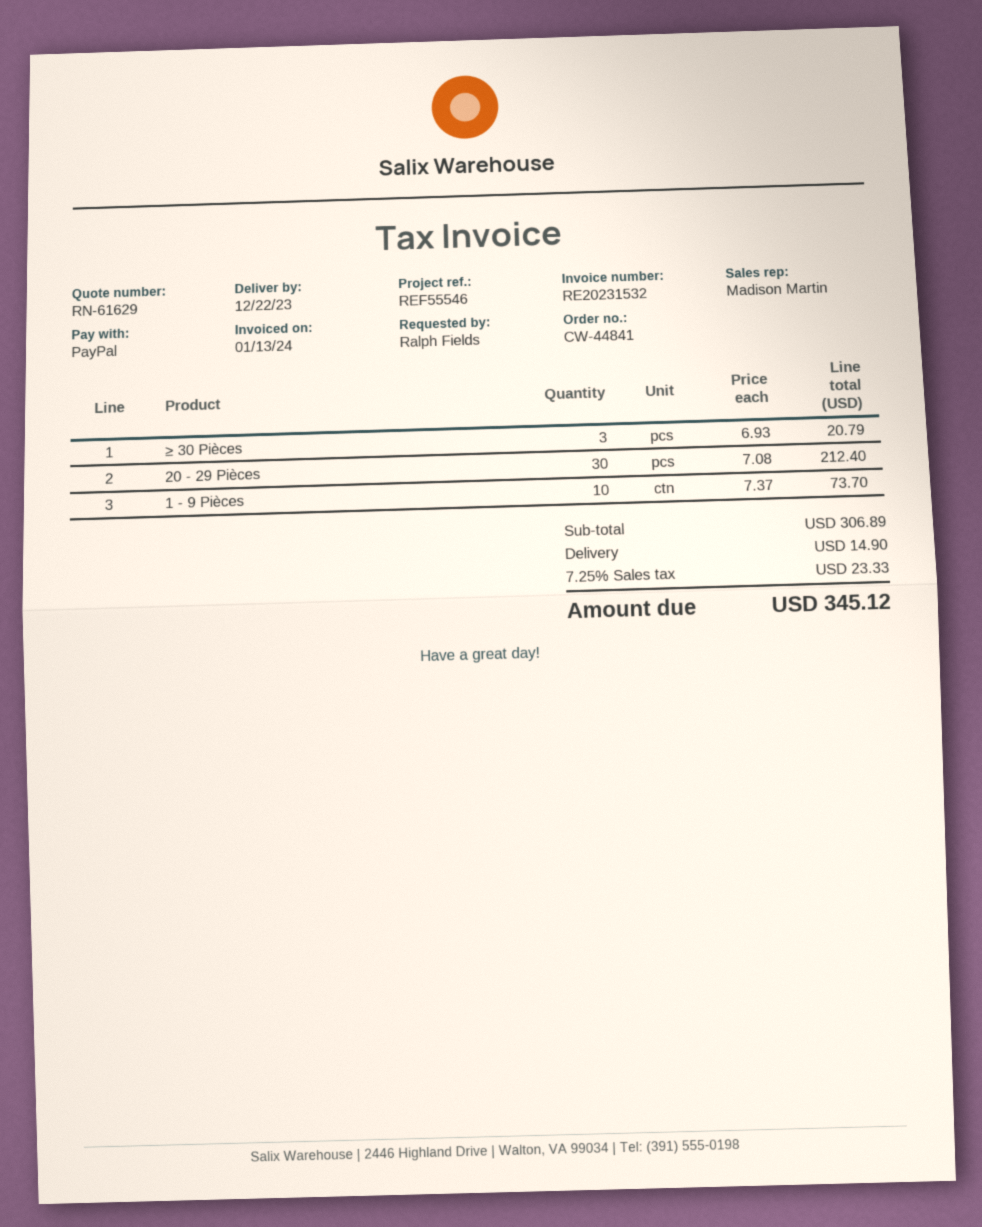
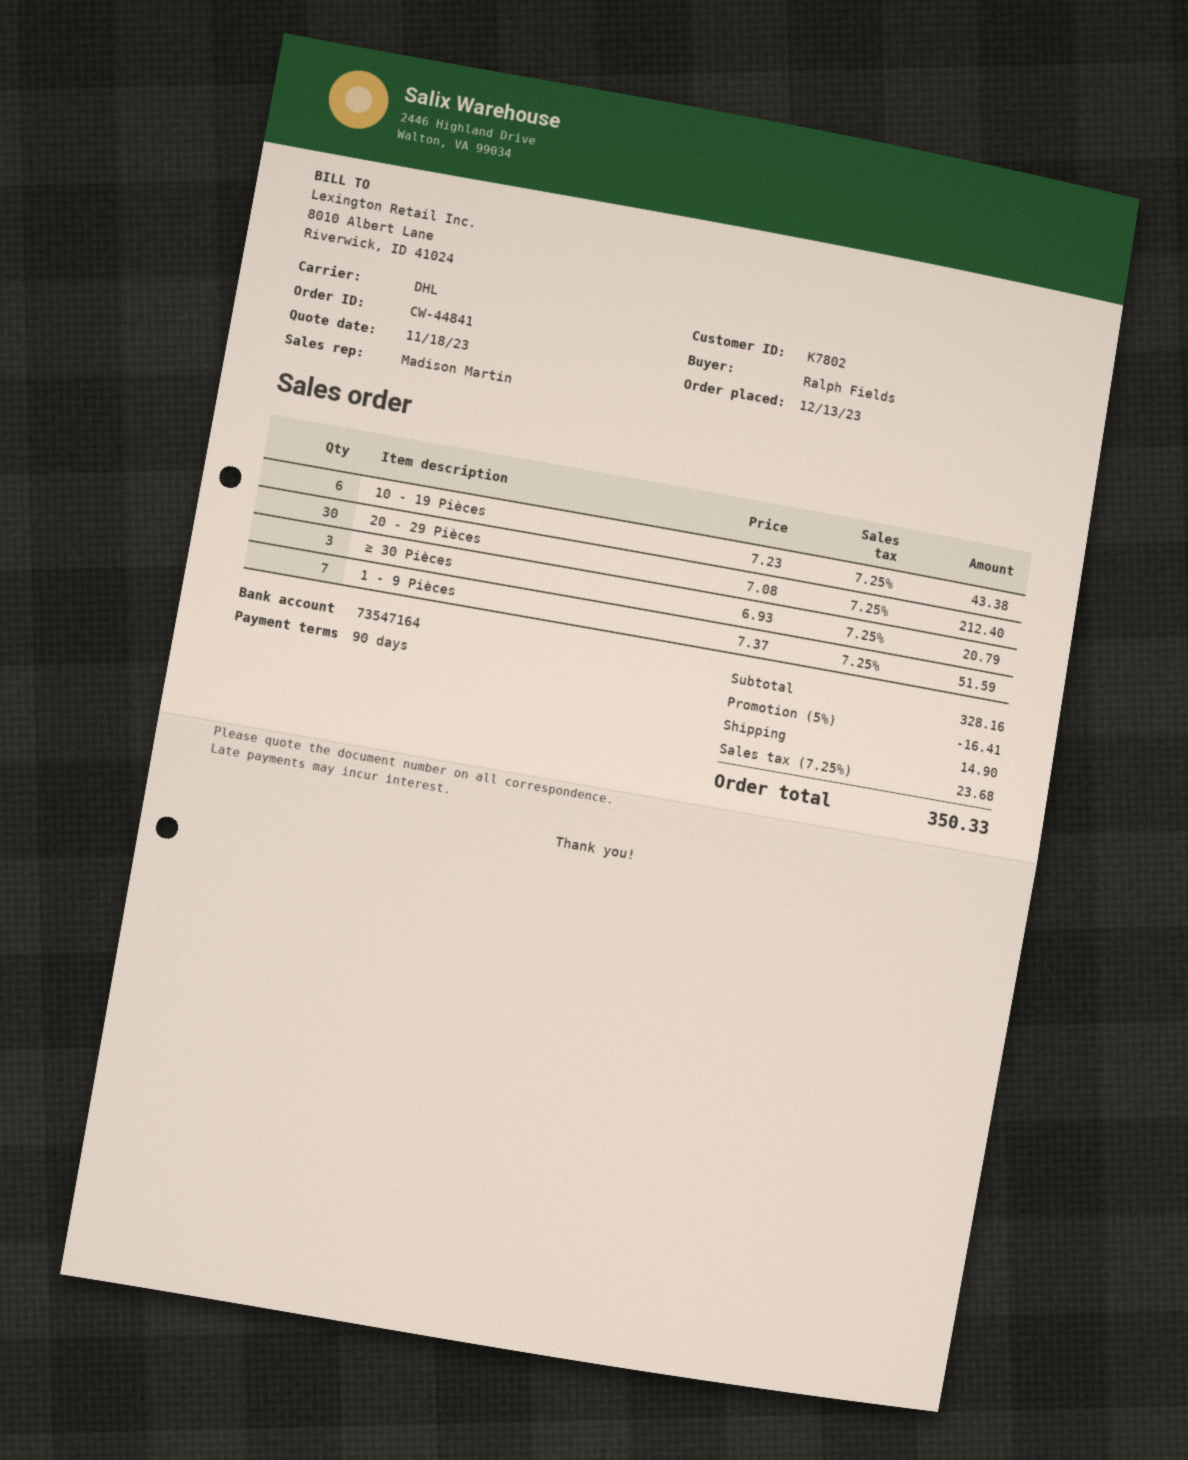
1 - 9 Pièces: 10 x 7.37 = 73.70 -> 7 x 7.37 = 51.59
10 - 19 Pièces: none -> 6 x 7.23 = 43.38
subtotal: 306.89 -> 328.16
discount: none -> 5% = 16.41
tax: 7.25% = 23.33 -> 7.25% = 23.68
total: 345.12 -> 350.33

